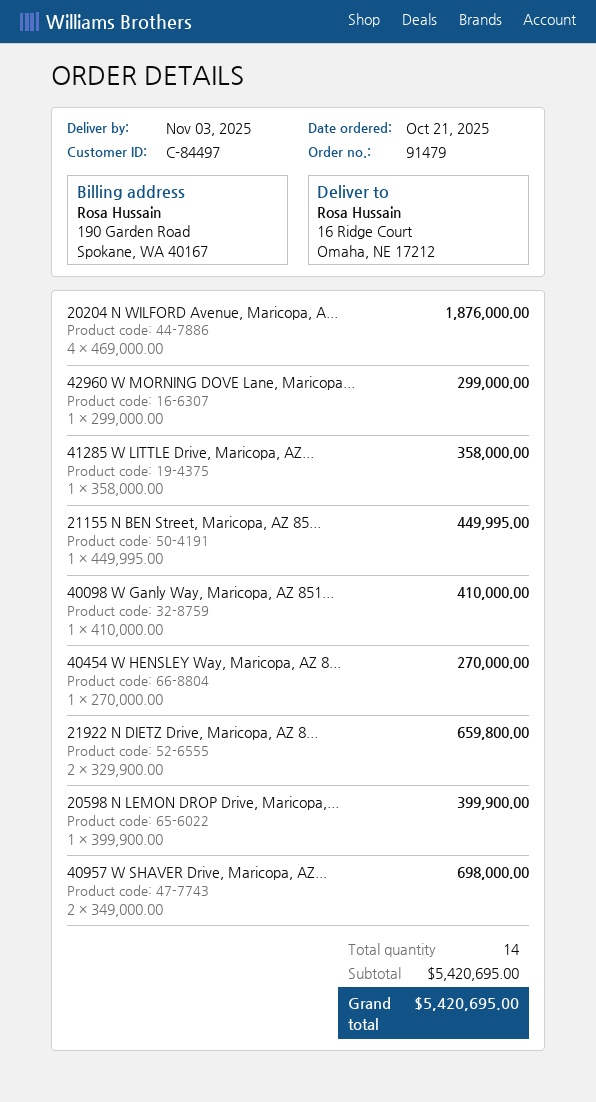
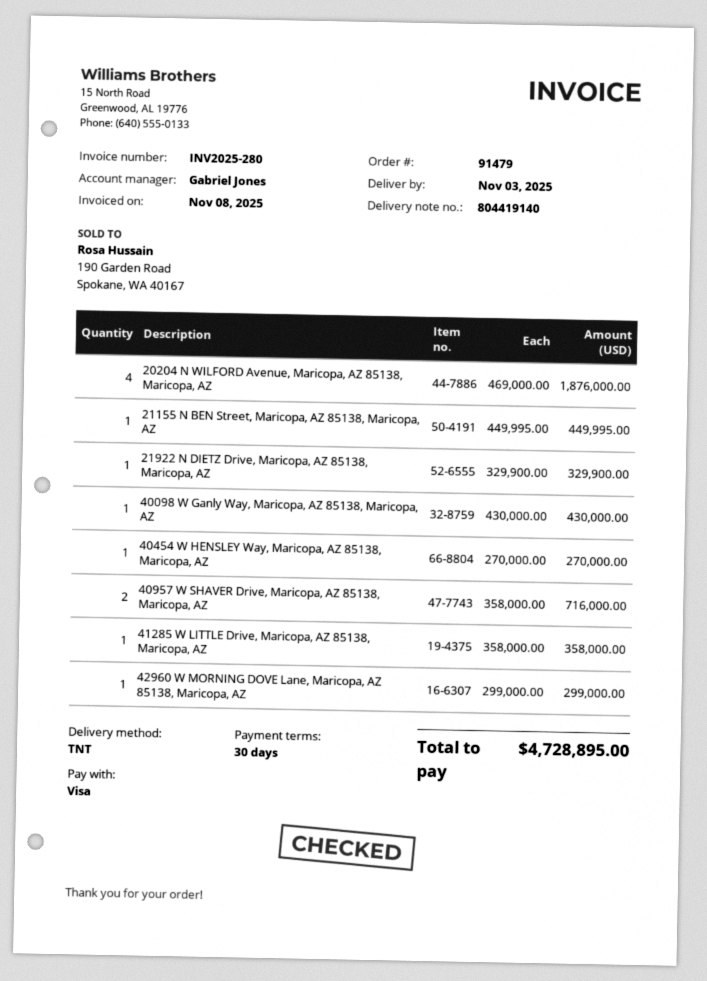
40098 W Ganly Way, Maricopa, AZ 851...: 1 x 410000.00 = 410000.00 -> 1 x 430000.00 = 430000.00
21922 N DIETZ Drive, Maricopa, AZ 8...: 2 x 329900.00 = 659800.00 -> 1 x 329900.00 = 329900.00
20598 N LEMON DROP Drive, Maricopa,...: 1 x 399900.00 = 399900.00 -> none
40957 W SHAVER Drive, Maricopa, AZ...: 2 x 349000.00 = 698000.00 -> 2 x 358000.00 = 716000.00
total: 5420695.00 -> 4728895.00

